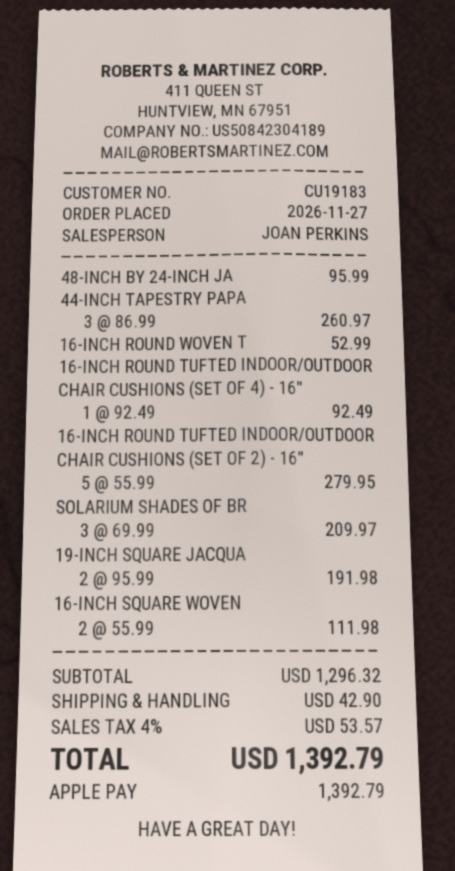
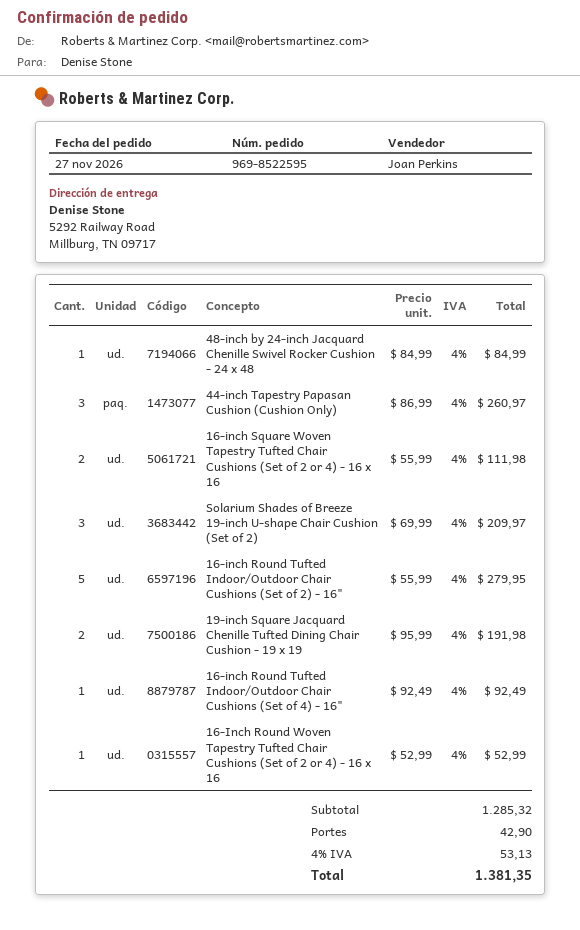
48-INCH BY 24-INCH JA: 1 x 95.99 = 95.99 -> 1 x 84.99 = 84.99
subtotal: 1296.32 -> 1285.32
tax: 4% = 53.57 -> 4% = 53.13
total: 1392.79 -> 1381.35

